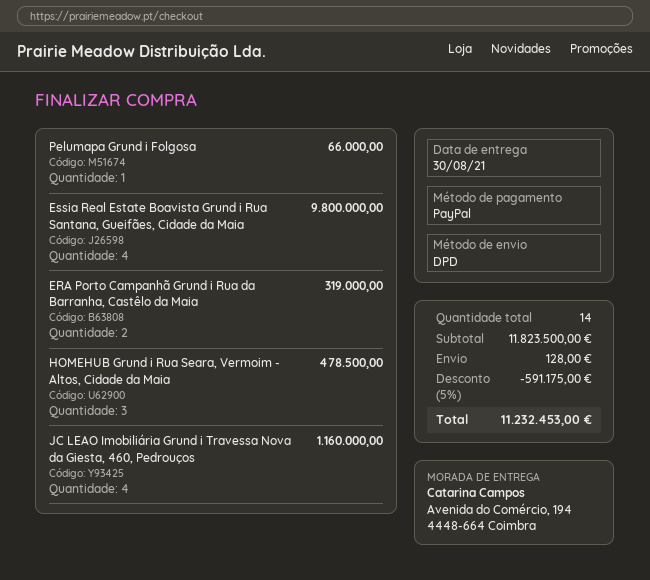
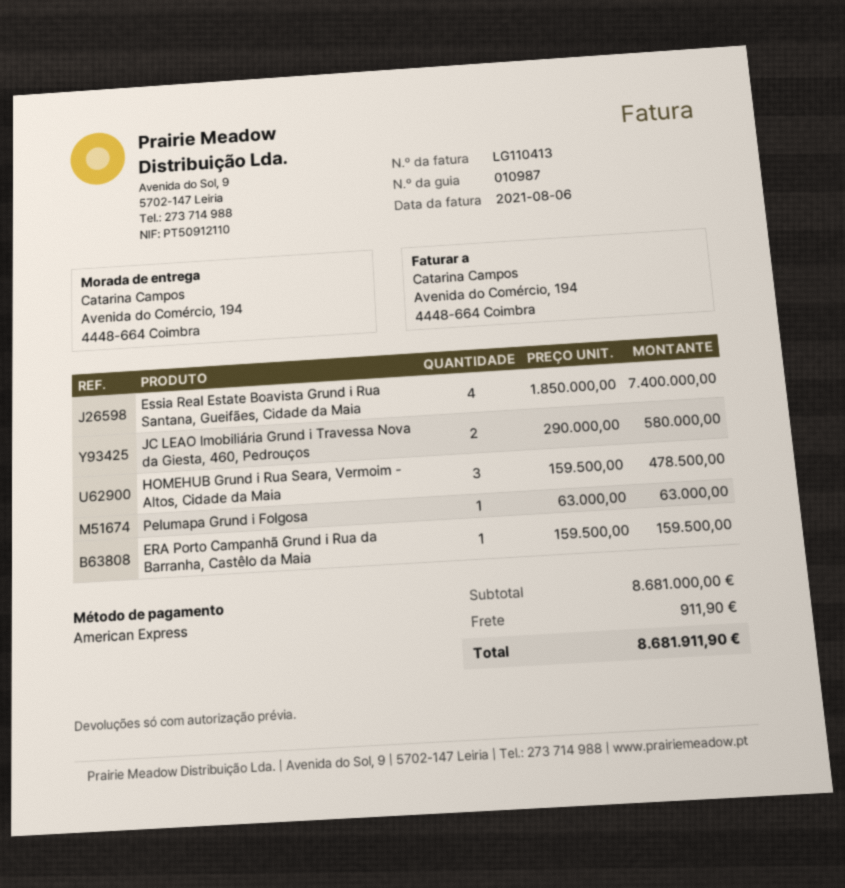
payment method: PayPal -> American Express
Pelumapa Grund i Folgosa: 1 for 66000.00 -> 1 for 63000.00
Essia Real Estate Boavista Grund i Rua Santana, Gueifães, Cidade da Maia: 4 for 9800000.00 -> 4 for 7400000.00
ERA Porto Campanhã Grund i Rua da Barranha, Castêlo da Maia: 2 for 319000.00 -> 1 for 159500.00
JC LEAO Imobiliária Grund i Travessa Nova da Giesta, 460, Pedrouços: 4 for 1160000.00 -> 2 for 580000.00
subtotal: 11823500.00 -> 8681000.00
discount: 5% = 591175.00 -> none
shipping: 128.00 -> 911.90
total: 11232453.00 -> 8681911.90

